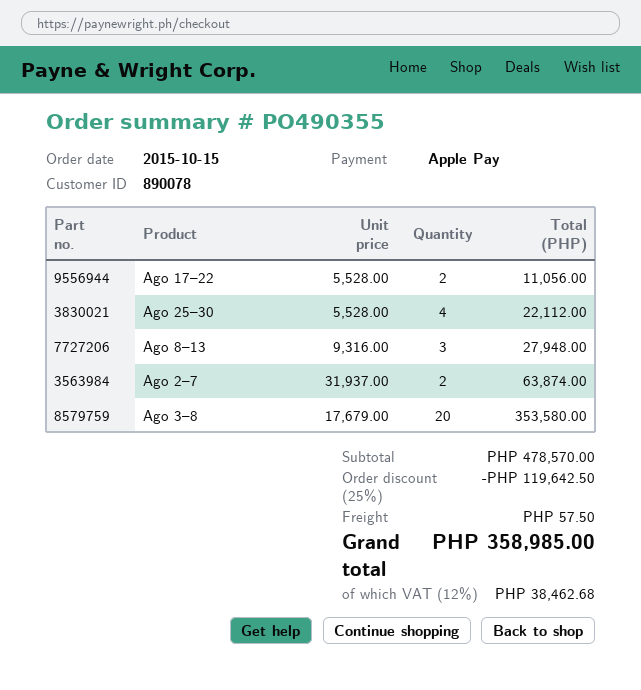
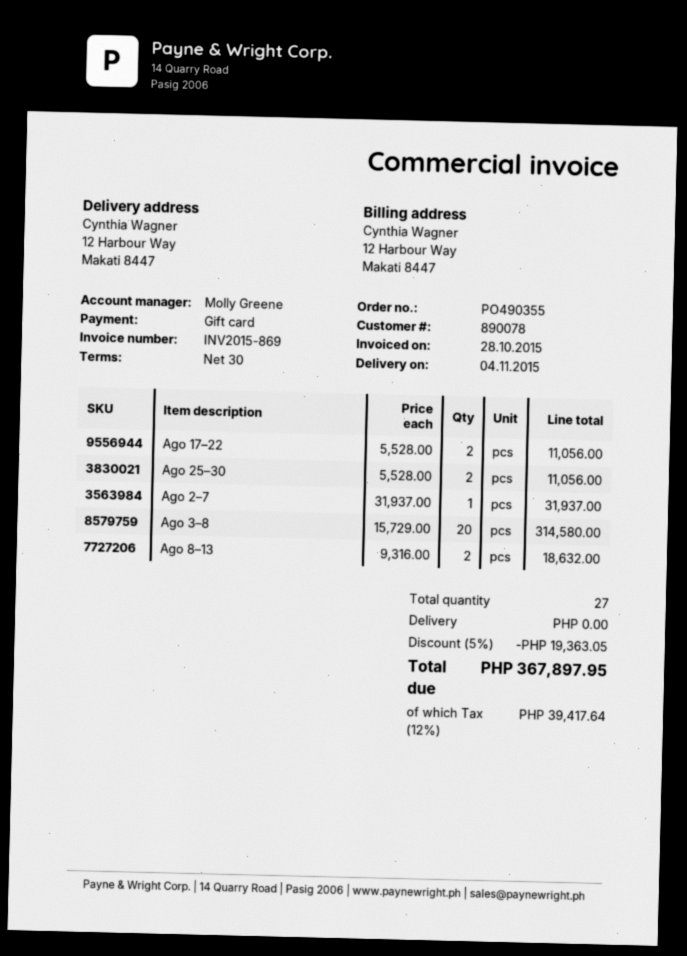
payment method: Apple Pay -> gift card
Ago 25–30: 4 x 5528.00 = 22112.00 -> 2 x 5528.00 = 11056.00
Ago 8–13: 3 x 9316.00 = 27948.00 -> 2 x 9316.00 = 18632.00
Ago 2–7: 2 x 31937.00 = 63874.00 -> 1 x 31937.00 = 31937.00
Ago 3–8: 20 x 17679.00 = 353580.00 -> 20 x 15729.00 = 314580.00
discount: 25% = 119642.50 -> 5% = 19363.05
shipping: 57.50 -> 0.00
tax: 12% = 38462.68 -> 12% = 39417.64
total: 358985.00 -> 367897.95

